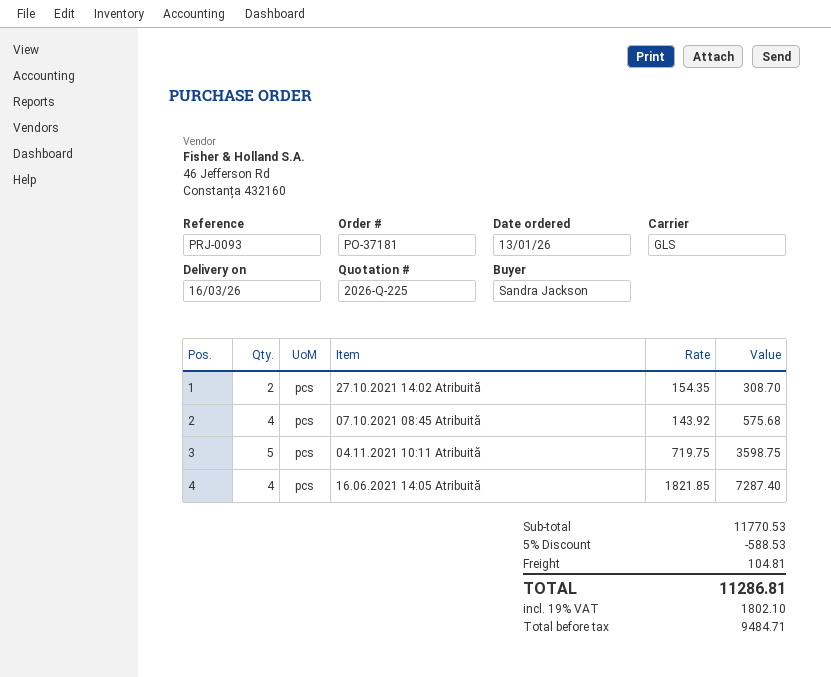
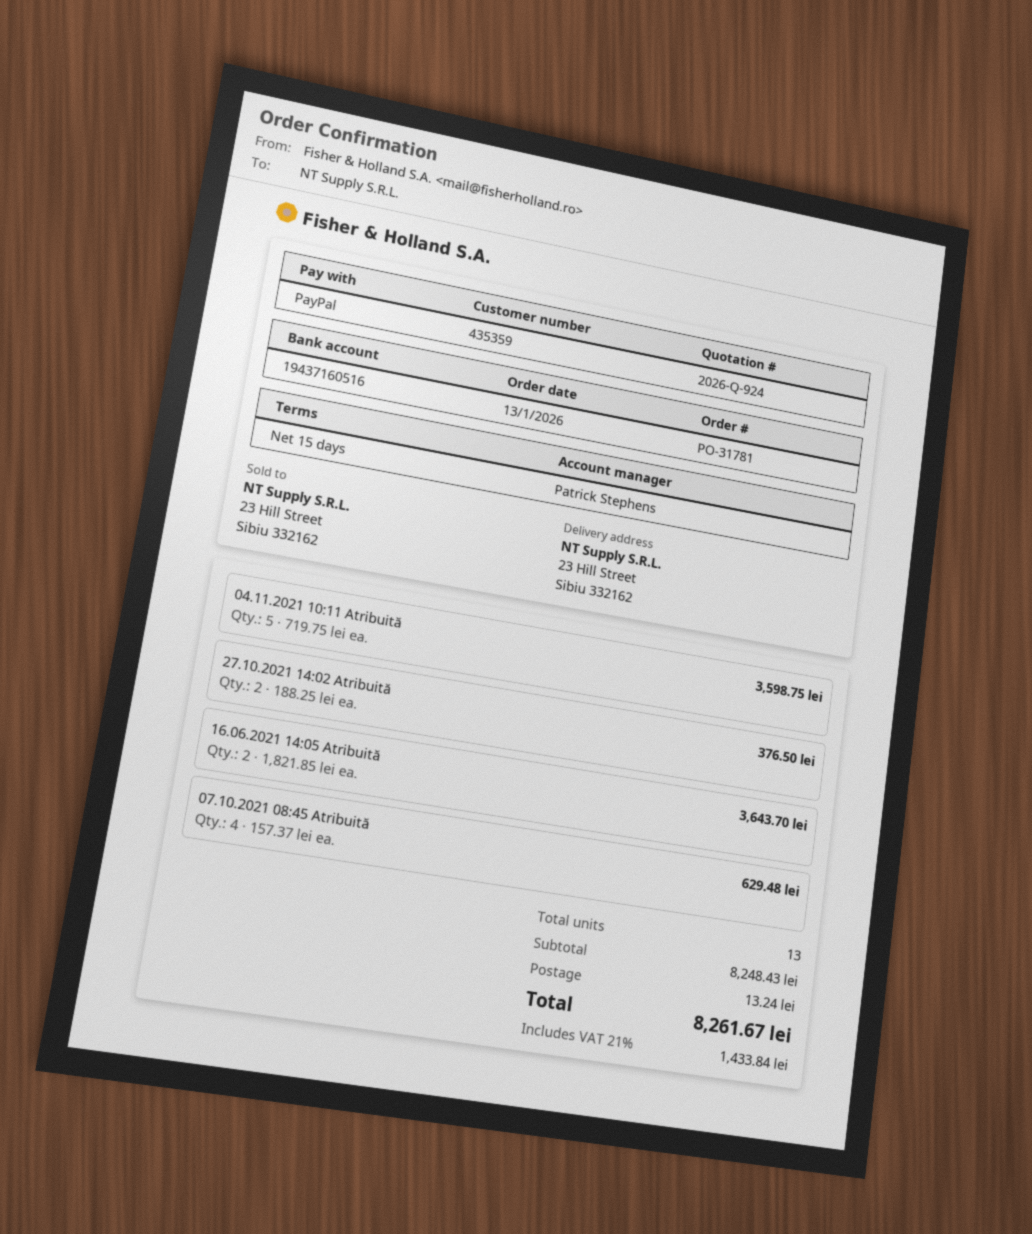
quote number: 2026-Q-225 -> 2026-Q-924
order number: PO-37181 -> PO-31781
27.10.2021 14:02 Atribuită: 2 x 154.35 = 308.70 -> 2 x 188.25 = 376.50
07.10.2021 08:45 Atribuită: 4 x 143.92 = 575.68 -> 4 x 157.37 = 629.48
16.06.2021 14:05 Atribuită: 4 x 1821.85 = 7287.40 -> 2 x 1821.85 = 3643.70
subtotal: 11770.53 -> 8248.43
discount: 5% = 588.53 -> none
shipping: 104.81 -> 13.24
tax: 19% = 1802.10 -> 21% = 1433.84
total: 11286.81 -> 8261.67

